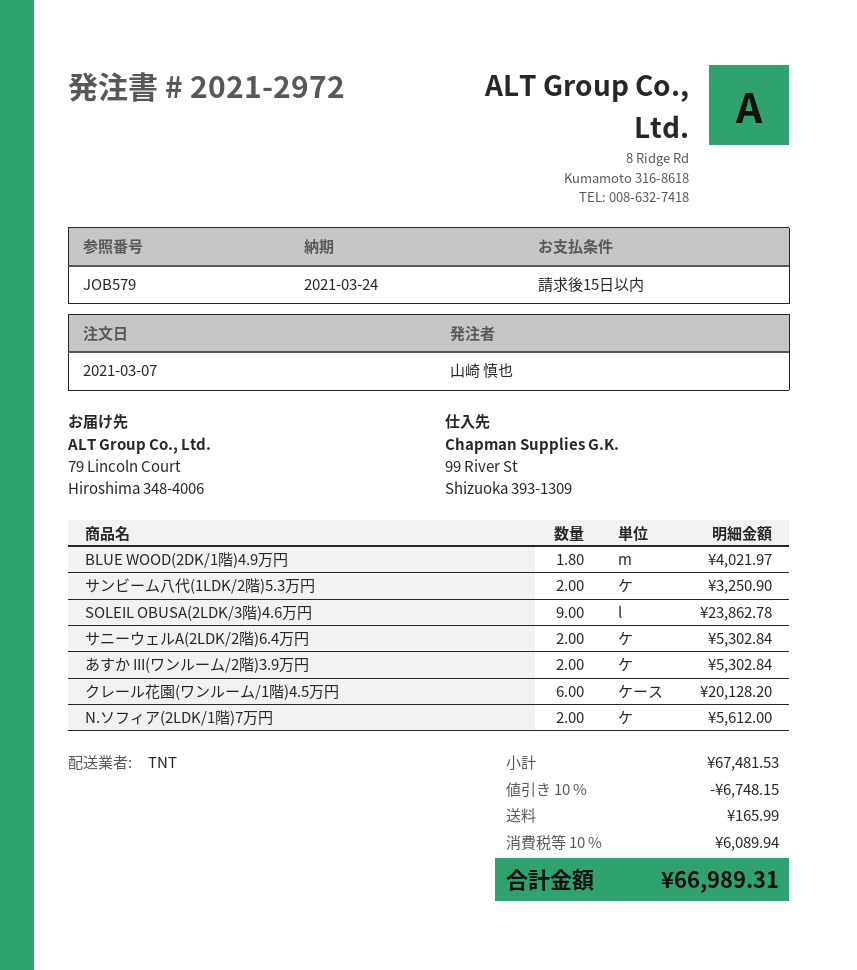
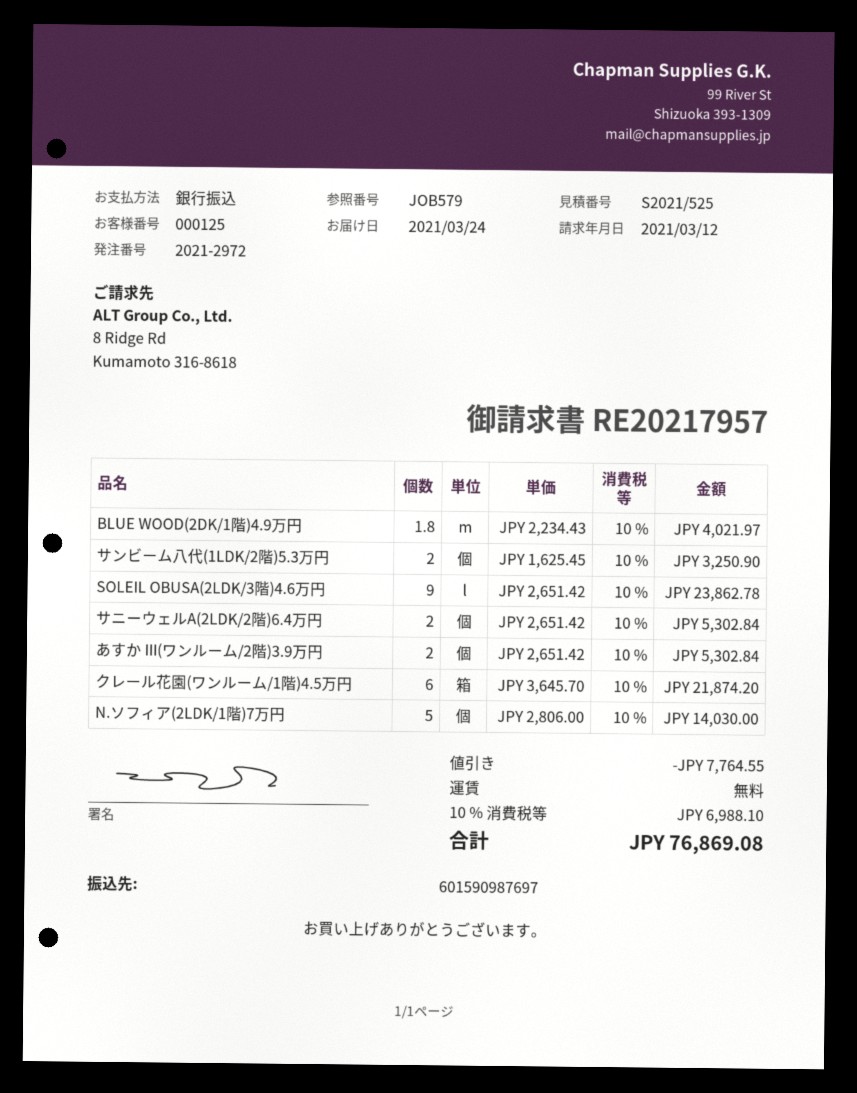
クレール花園(ワンルーム/1階)4.5万円: 6 for 20128.20 -> 6 for 21874.20
N.ソフィア(2LDK/1階)7万円: 2 for 5612.00 -> 5 for 14030.00
discount: 6748.15 -> 7764.55
shipping: 165.99 -> 0.00
tax: 10% = 6089.94 -> 10% = 6988.10
total: 66989.31 -> 76869.08

